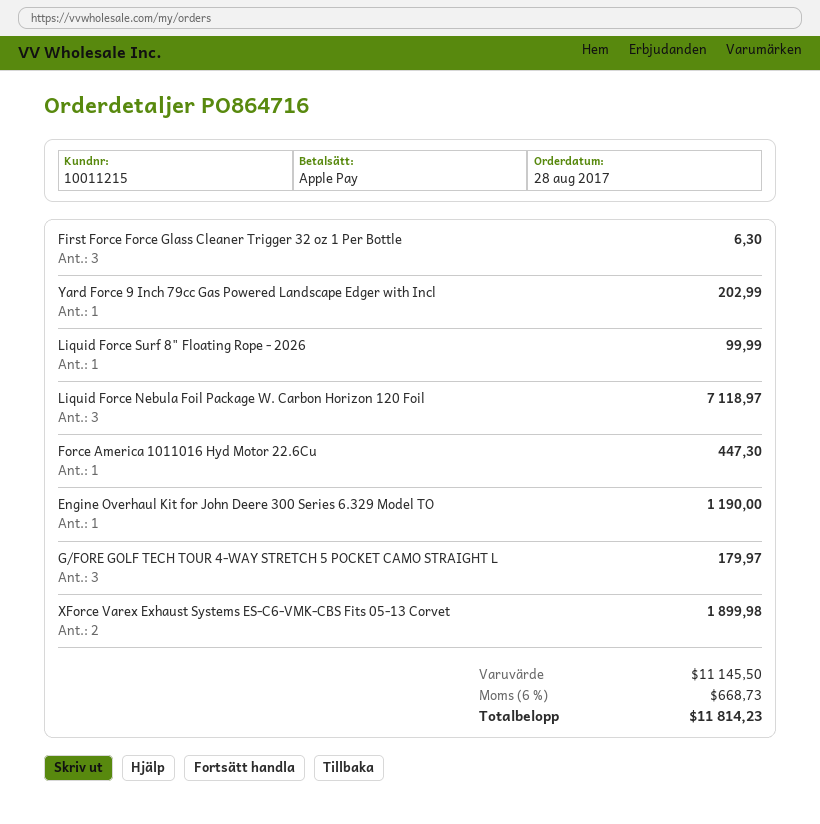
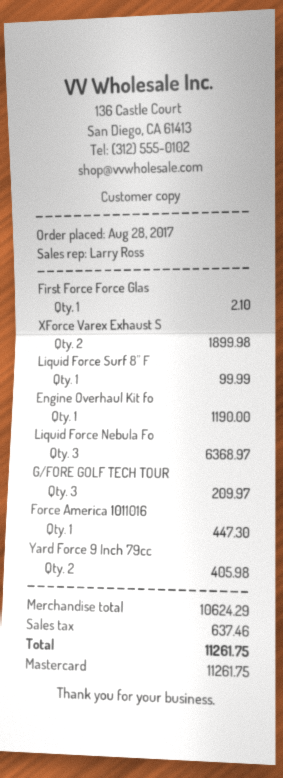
payment method: Apple Pay -> Mastercard
First Force Force Glass Cleaner Trigger 32 oz 1 Per Bottle: 3 for 6.30 -> 1 for 2.10
Yard Force 9 Inch 79cc Gas Powered Landscape Edger with Incl: 1 for 202.99 -> 2 for 405.98
Liquid Force Nebula Foil Package W. Carbon Horizon 120 Foil: 3 for 7118.97 -> 3 for 6368.97
G/FORE GOLF TECH TOUR 4-WAY STRETCH 5 POCKET CAMO STRAIGHT L: 3 for 179.97 -> 3 for 209.97
subtotal: 11145.50 -> 10624.29
tax: 668.73 -> 637.46
total: 11814.23 -> 11261.75

